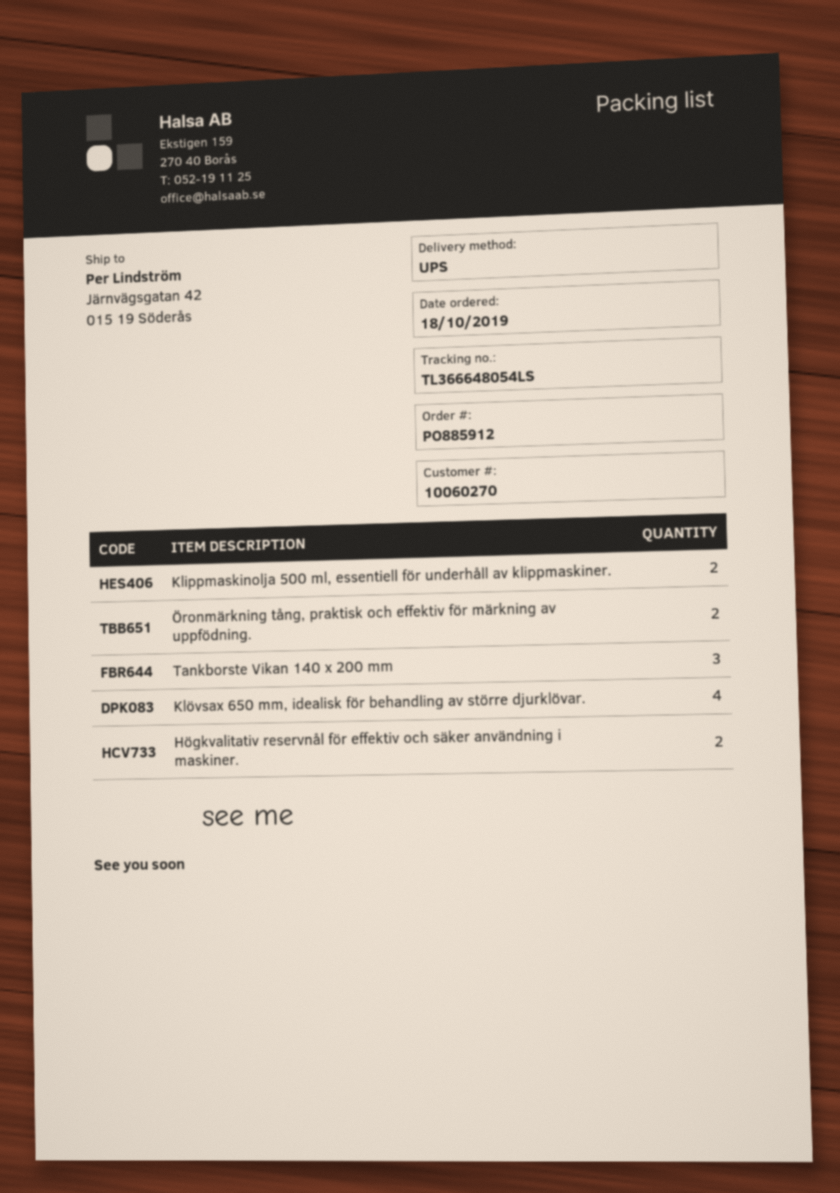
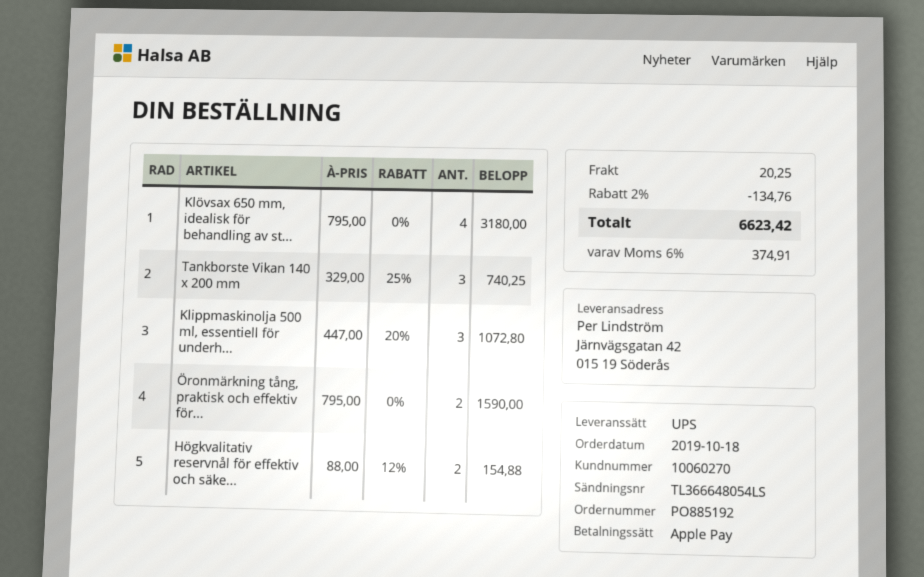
order number: PO885912 -> PO885192
Klippmaskinolja 500 ml, essentiell för underhåll av klippmaskiner.: 2 -> 3

